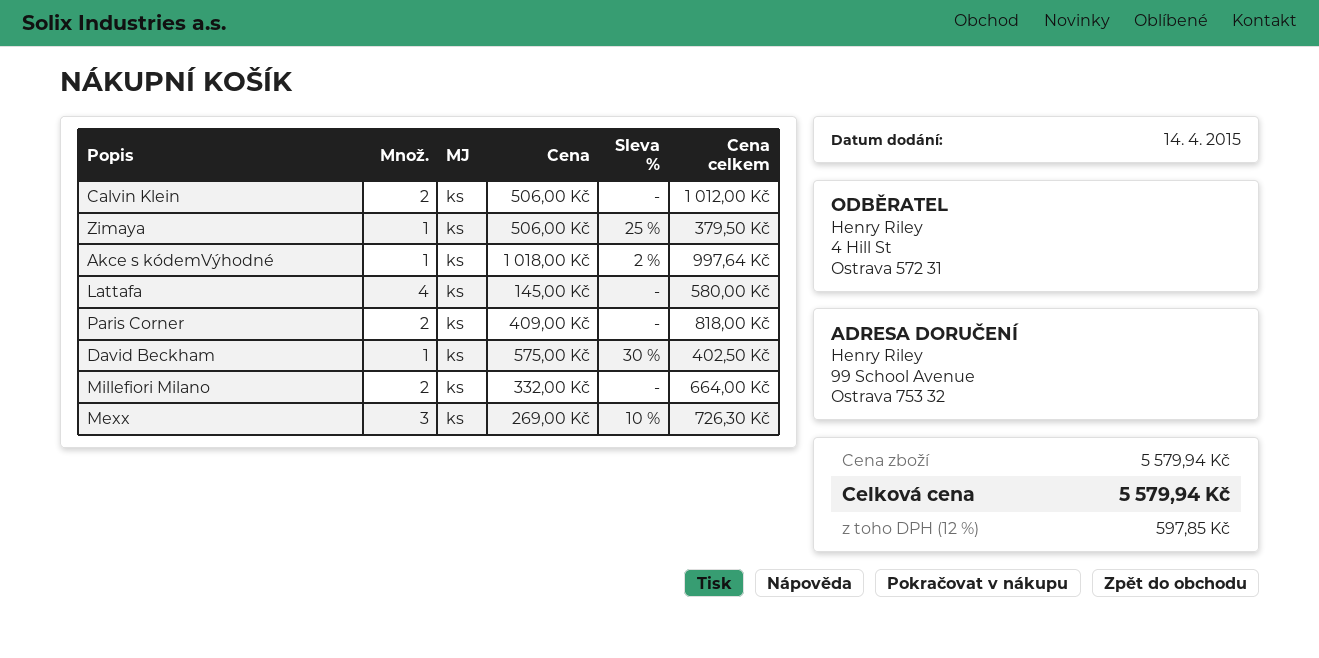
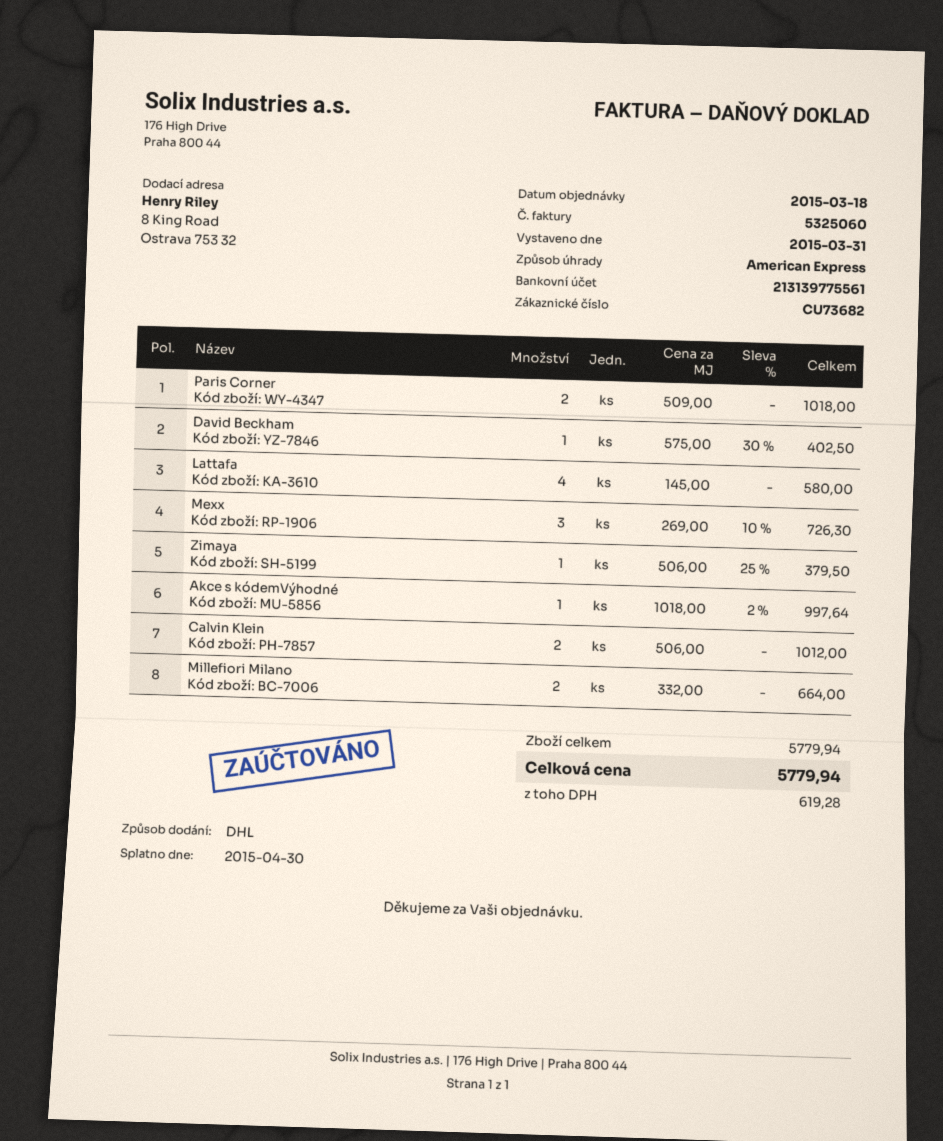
ship to: 99 School Avenue, Ostrava 753 32 -> 8 King Road, Ostrava 753 32
Paris Corner: 2 x 409.00 = 818.00 -> 2 x 509.00 = 1018.00
subtotal: 5579.94 -> 5779.94
tax: 597.85 -> 619.28
total: 5579.94 -> 5779.94

